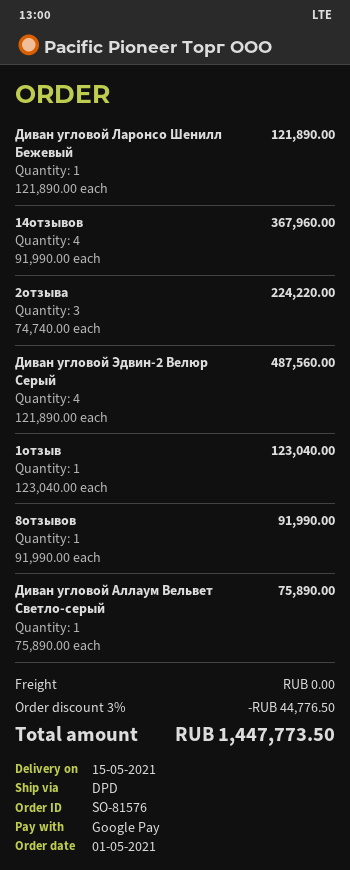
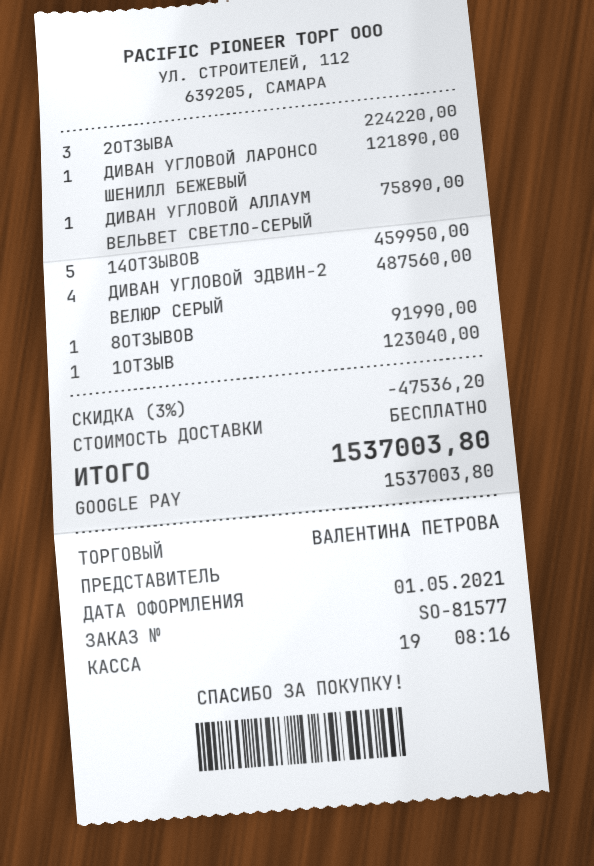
order number: SO-81576 -> SO-81577
14отзывов: 4 for 367960.00 -> 5 for 459950.00
discount: 3% = 44776.50 -> 3% = 47536.20
total: 1447773.50 -> 1537003.80

